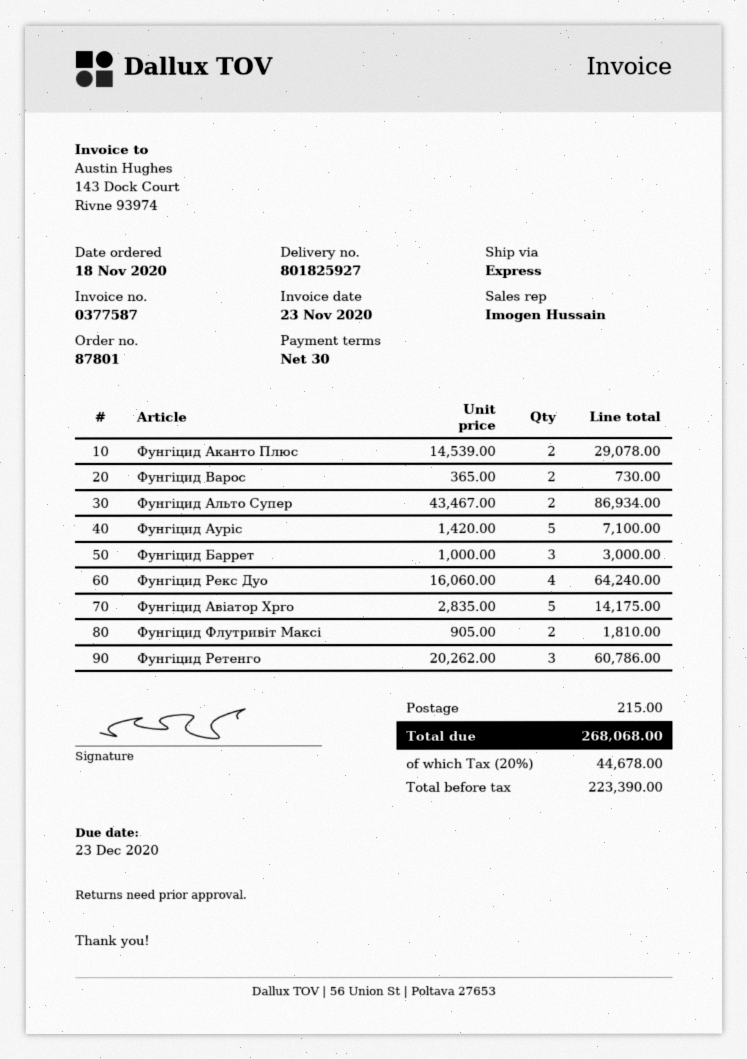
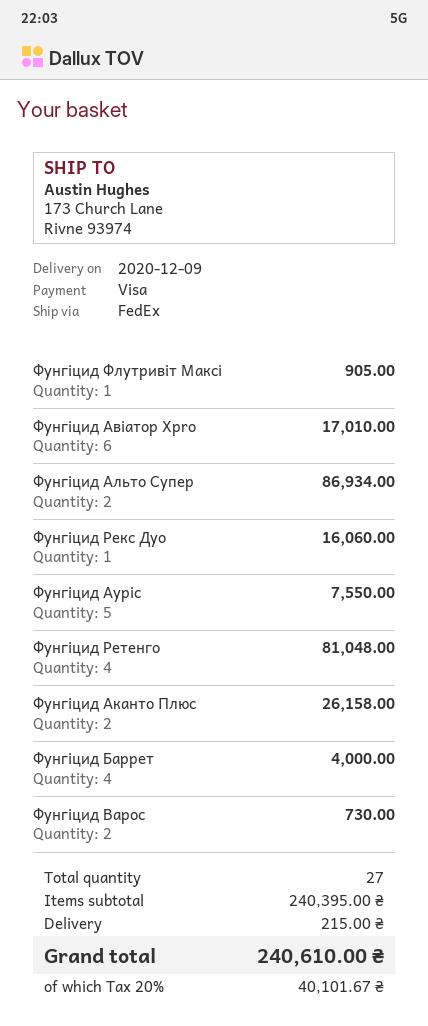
shipping method: express -> FedEx
Фунгіцид Аканто Плюс: 2 for 29078.00 -> 2 for 26158.00
Фунгіцид Ауріс: 5 for 7100.00 -> 5 for 7550.00
Фунгіцид Баррет: 3 for 3000.00 -> 4 for 4000.00
Фунгіцид Рекс Дуо: 4 for 64240.00 -> 1 for 16060.00
Фунгіцид Авіатор Xpro: 5 for 14175.00 -> 6 for 17010.00
Фунгіцид Флутривіт Максі: 2 for 1810.00 -> 1 for 905.00
Фунгіцид Ретенго: 3 for 60786.00 -> 4 for 81048.00
tax: 20% = 44678.00 -> 20% = 40101.67
total: 268068.00 -> 240610.00

